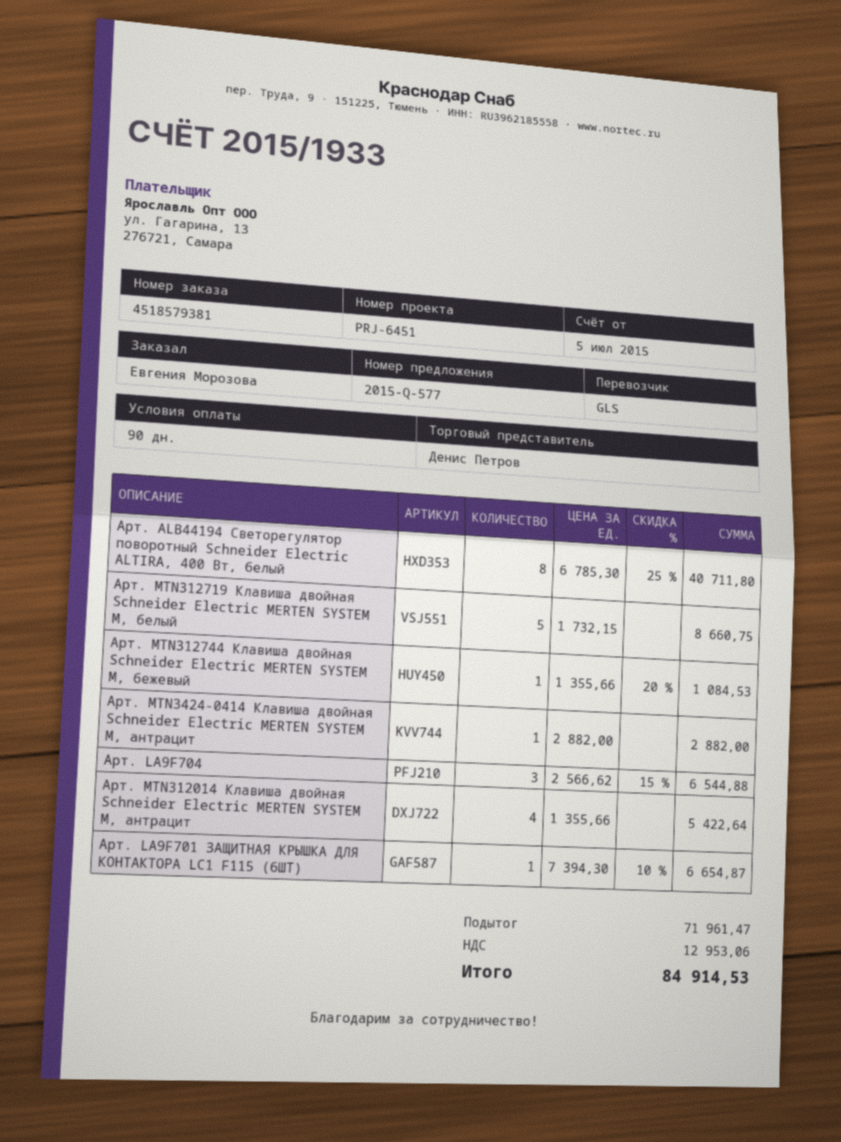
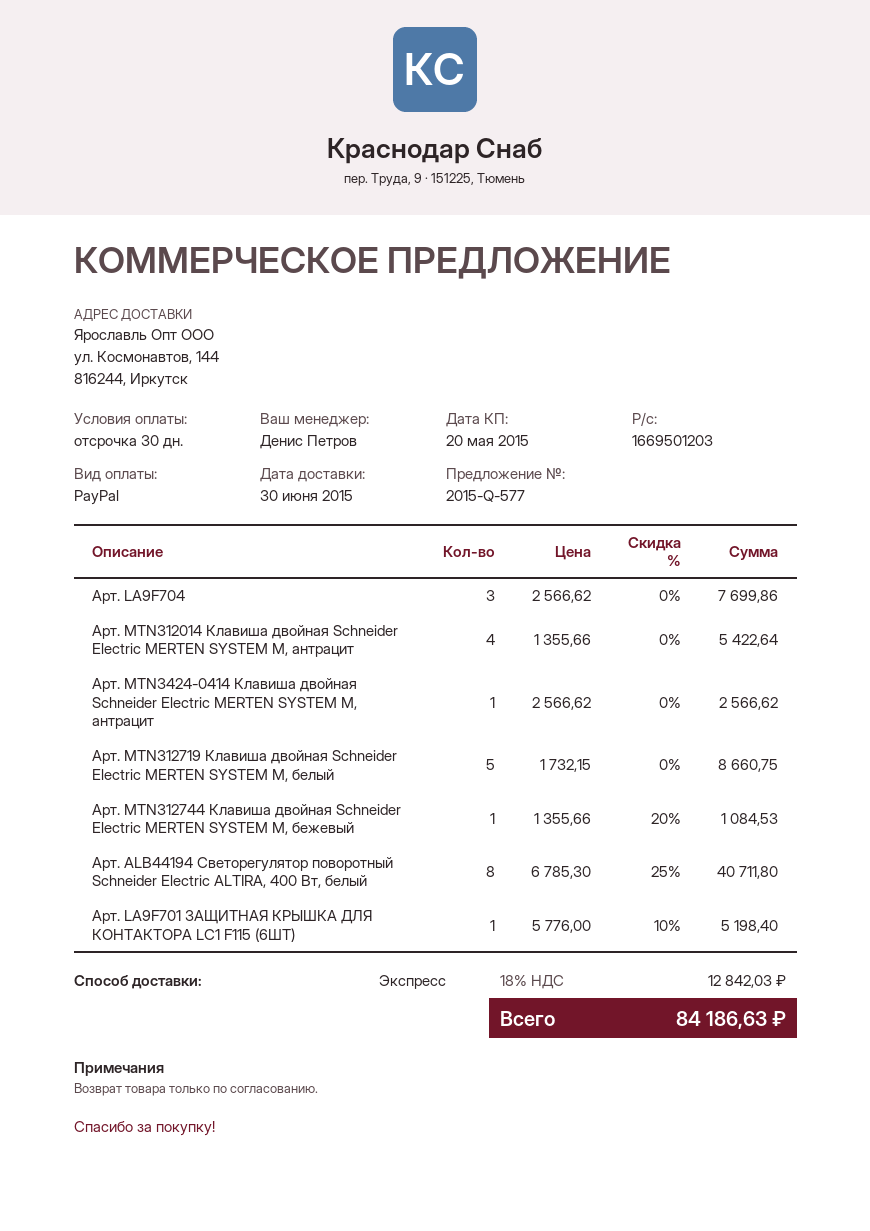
payment terms: 90 days -> 30 days
shipping method: GLS -> express
Арт. MTN3424-0414 Клавиша двойная Schneider Electric MERTEN SYSTEM M, антрацит: 1 x 2882.00 = 2882.00 -> 1 x 2566.62 = 2566.62
Арт. LA9F704: 3 x 2566.62 - 15% = 6544.88 -> 3 x 2566.62 = 7699.86
Арт. LA9F701 ЗАЩИТНАЯ КРЫШКА ДЛЯ КОНТАКТОРА LC1 F115 (6ШТ): 1 x 7394.30 - 10% = 6654.87 -> 1 x 5776.00 - 10% = 5198.40
tax: 12953.06 -> 12842.03
total: 84914.53 -> 84186.63

